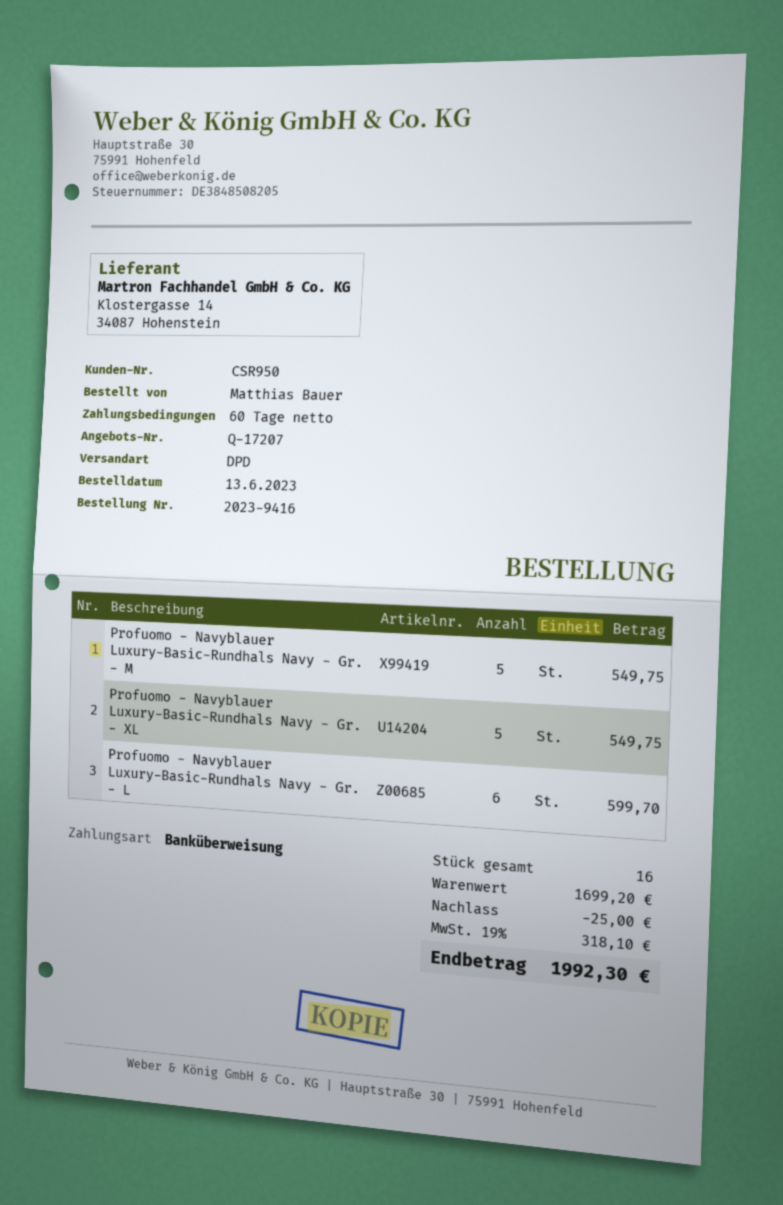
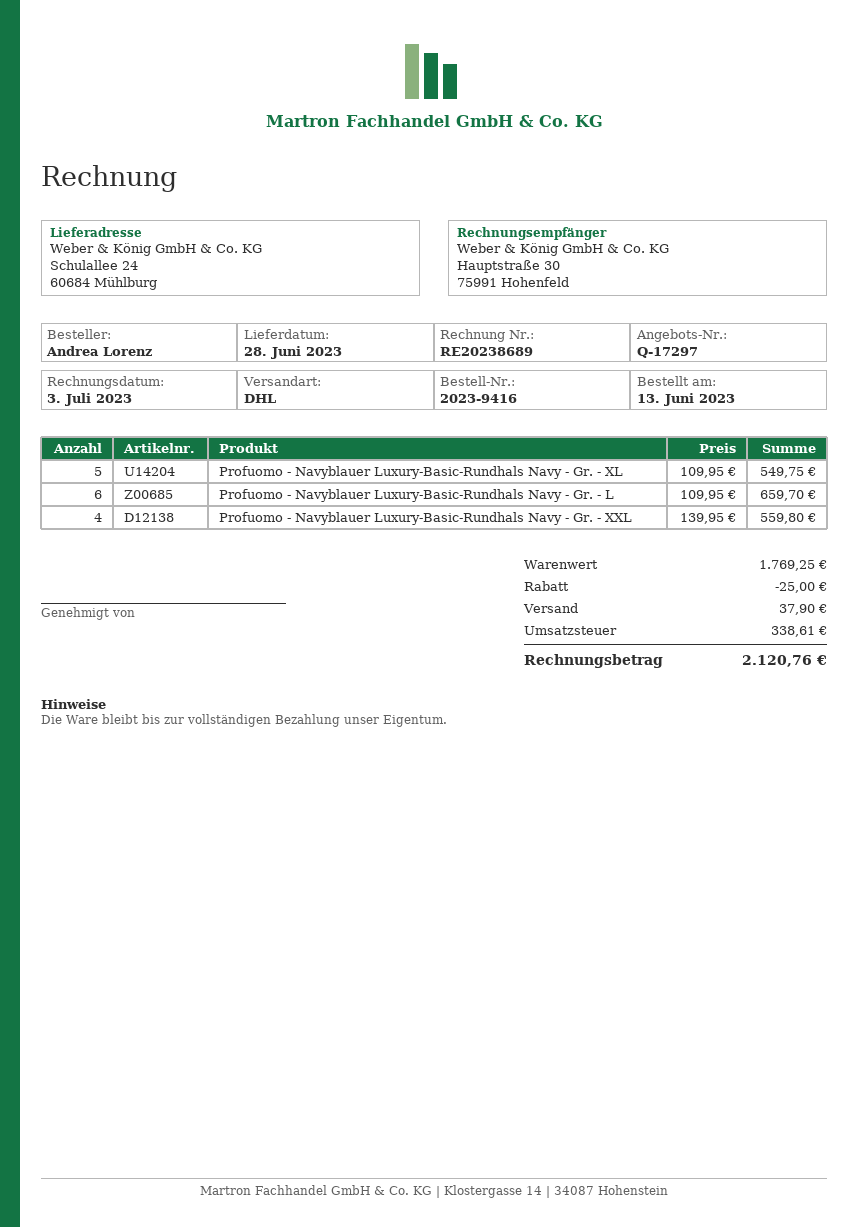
quote number: Q-17207 -> Q-17297
ordered by: Matthias Bauer -> Andrea Lorenz
shipping method: DPD -> DHL
Profuomo - Navyblauer Luxury-Basic-Rundhals Navy - Gr. - M: 5 for 549.75 -> none
Profuomo - Navyblauer Luxury-Basic-Rundhals Navy - Gr. - L: 6 for 599.70 -> 6 for 659.70
Profuomo - Navyblauer Luxury-Basic-Rundhals Navy - Gr. - XXL: none -> 4 for 559.80
subtotal: 1699.20 -> 1769.25
shipping: none -> 37.90
tax: 318.10 -> 338.61
total: 1992.30 -> 2120.76

